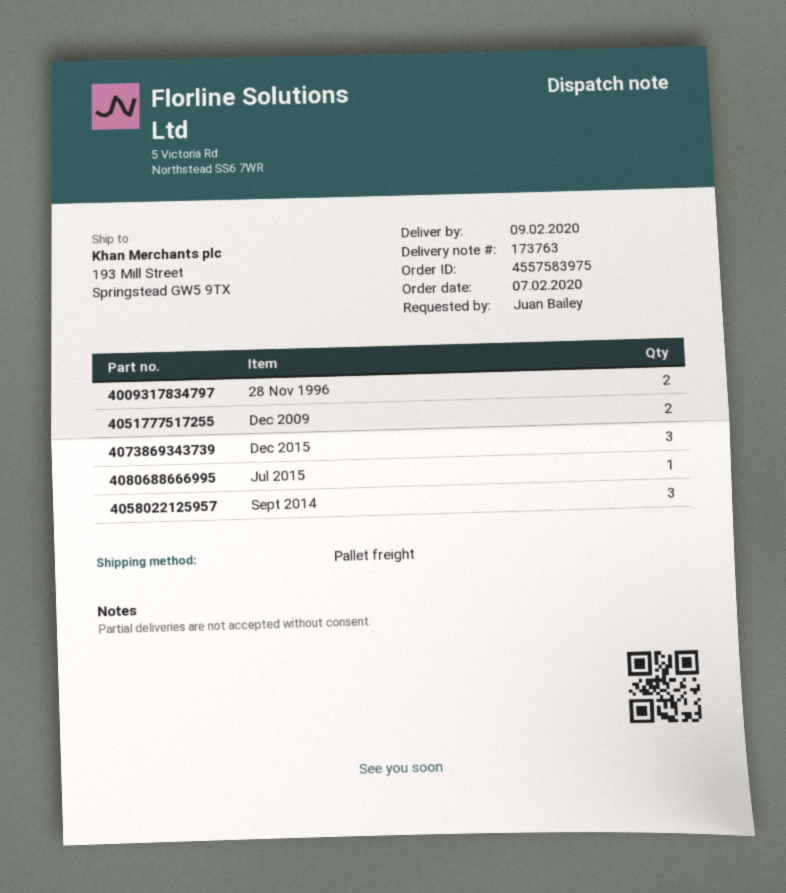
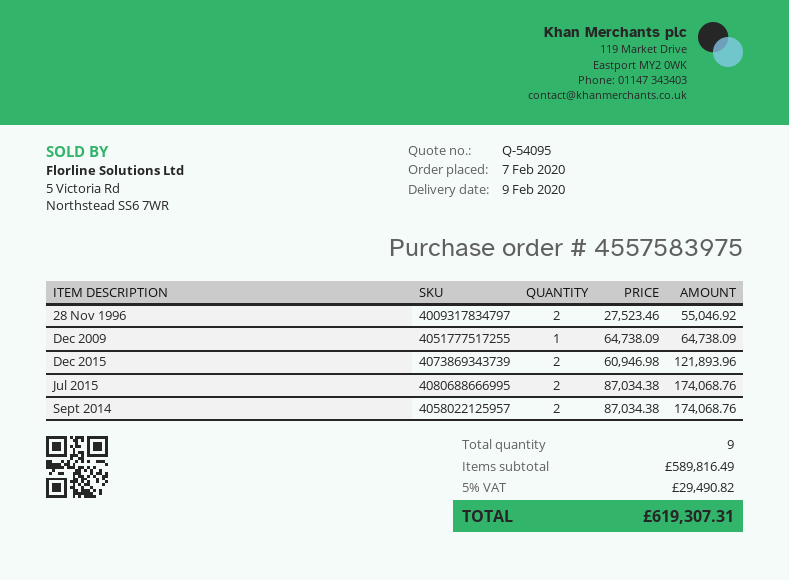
Dec 2009: 2 -> 1
Dec 2015: 3 -> 2
Jul 2015: 1 -> 2
Sept 2014: 3 -> 2

